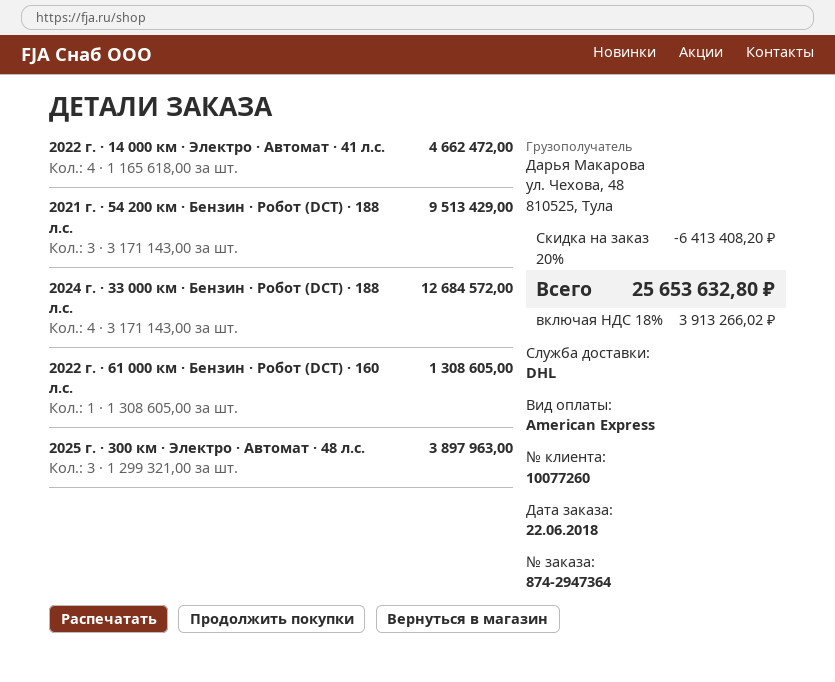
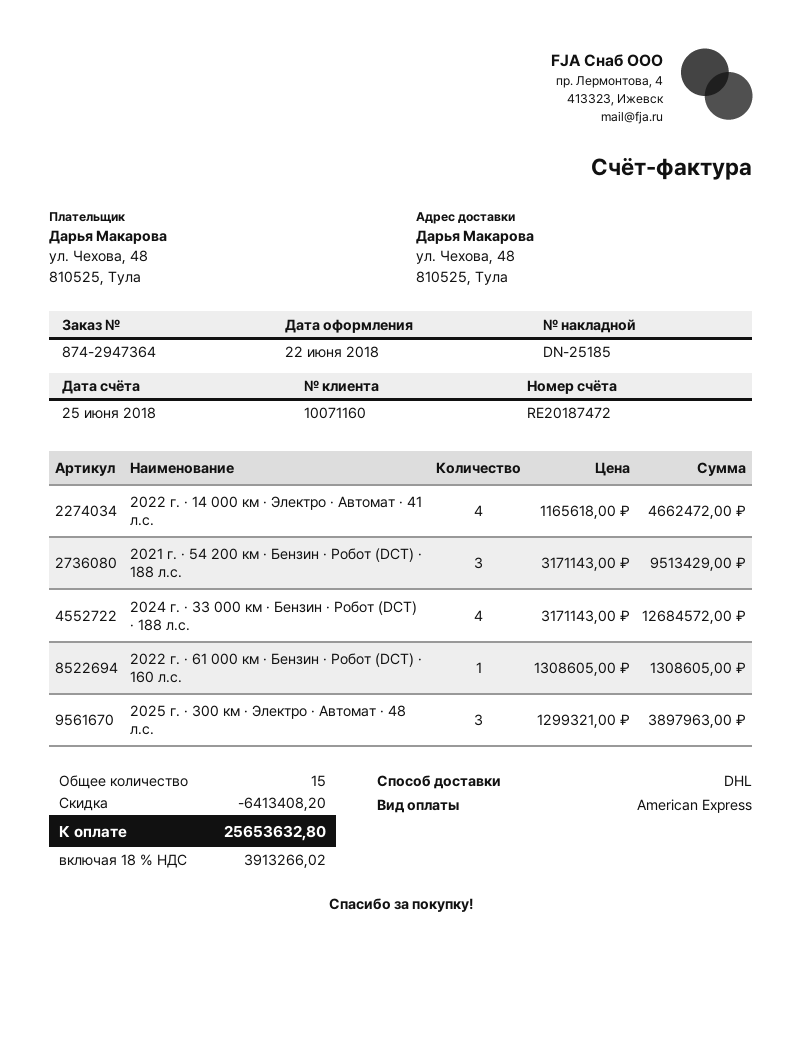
customer number: 10077260 -> 10071160

